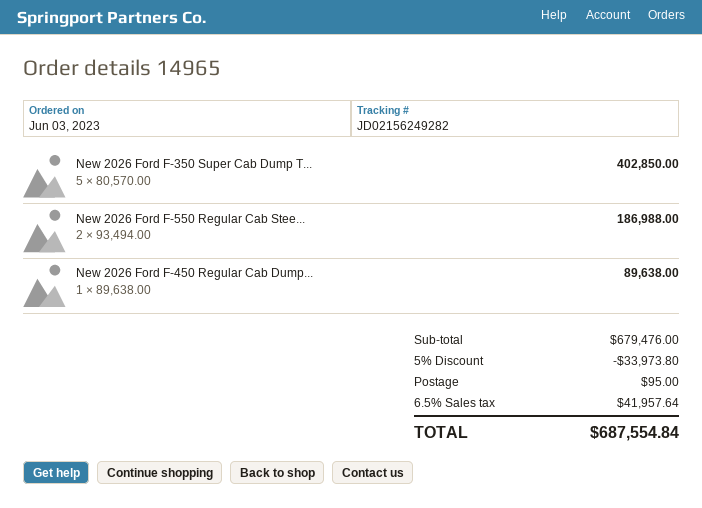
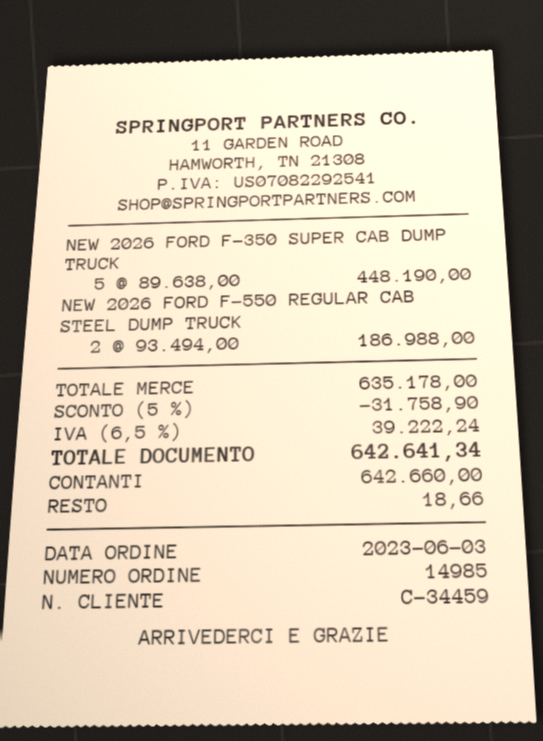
order number: 14965 -> 14985
New 2026 Ford F-350 Super Cab Dump T...: 5 x 80570.00 = 402850.00 -> 5 x 89638.00 = 448190.00
New 2026 Ford F-450 Regular Cab Dump...: 1 x 89638.00 = 89638.00 -> none
subtotal: 679476.00 -> 635178.00
discount: 5% = 33973.80 -> 5% = 31758.90
shipping: 95.00 -> none
tax: 6.5% = 41957.64 -> 6.5% = 39222.24
total: 687554.84 -> 642641.34

